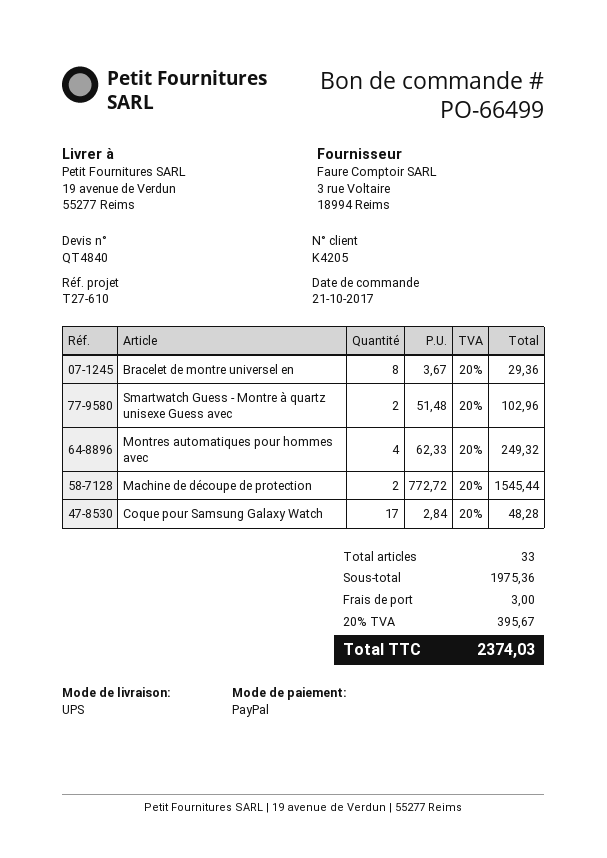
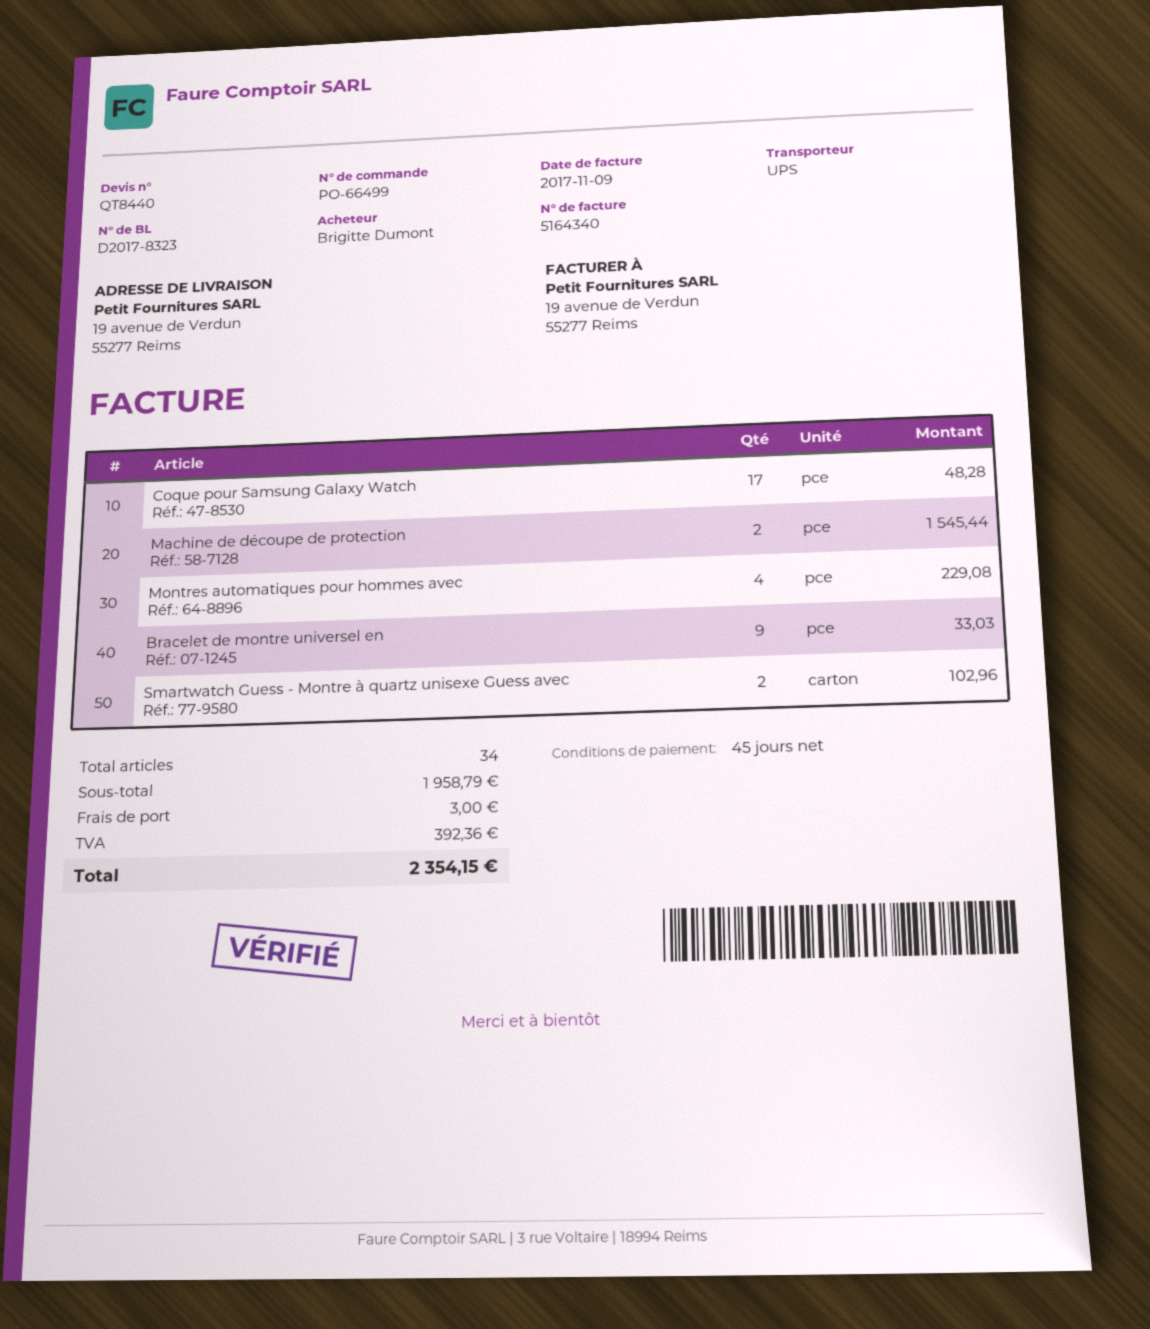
quote number: QT4840 -> QT8440
Bracelet de montre universel en: 8 for 29.36 -> 9 for 33.03
Montres automatiques pour hommes avec: 4 for 249.32 -> 4 for 229.08
total quantity: 33 -> 34
subtotal: 1975.36 -> 1958.79
tax: 395.67 -> 392.36
total: 2374.03 -> 2354.15

